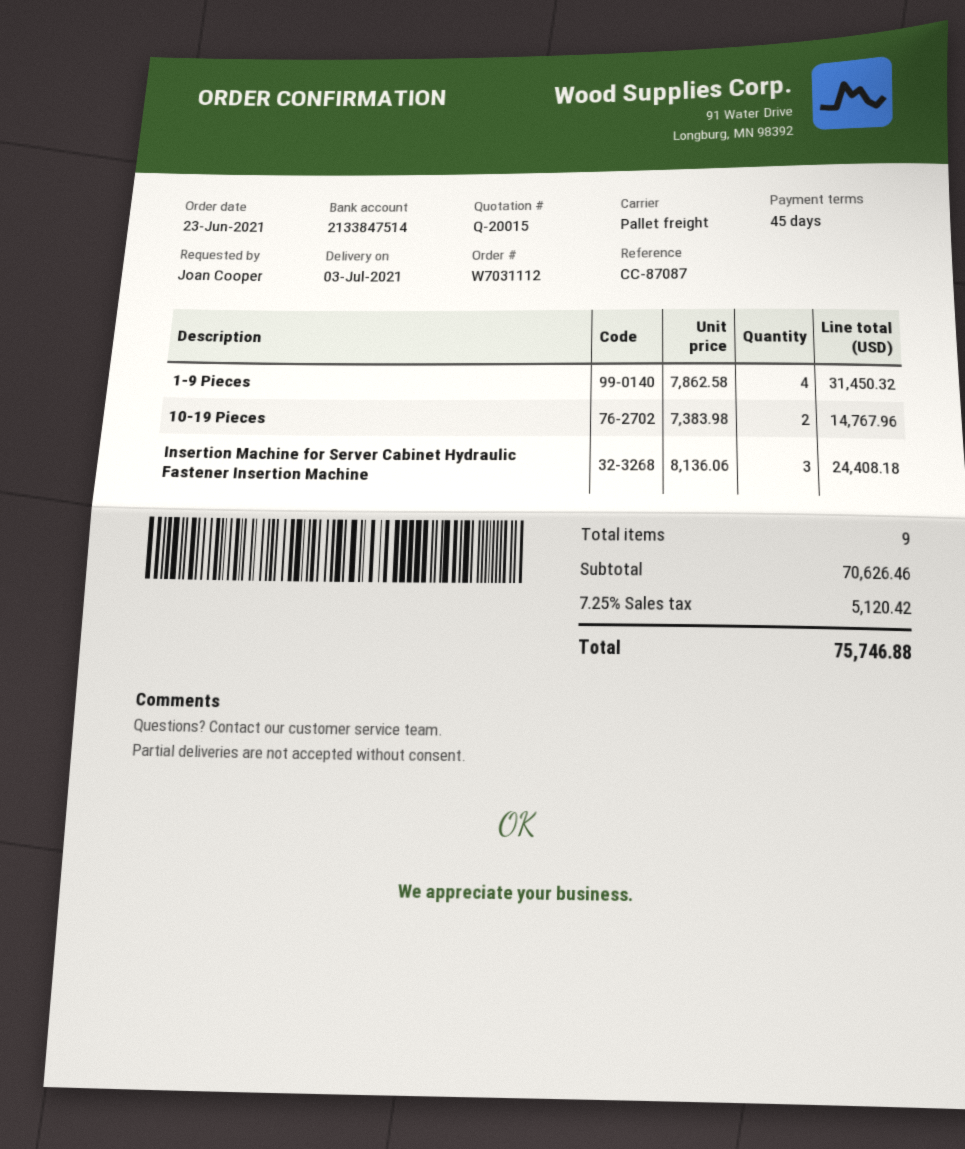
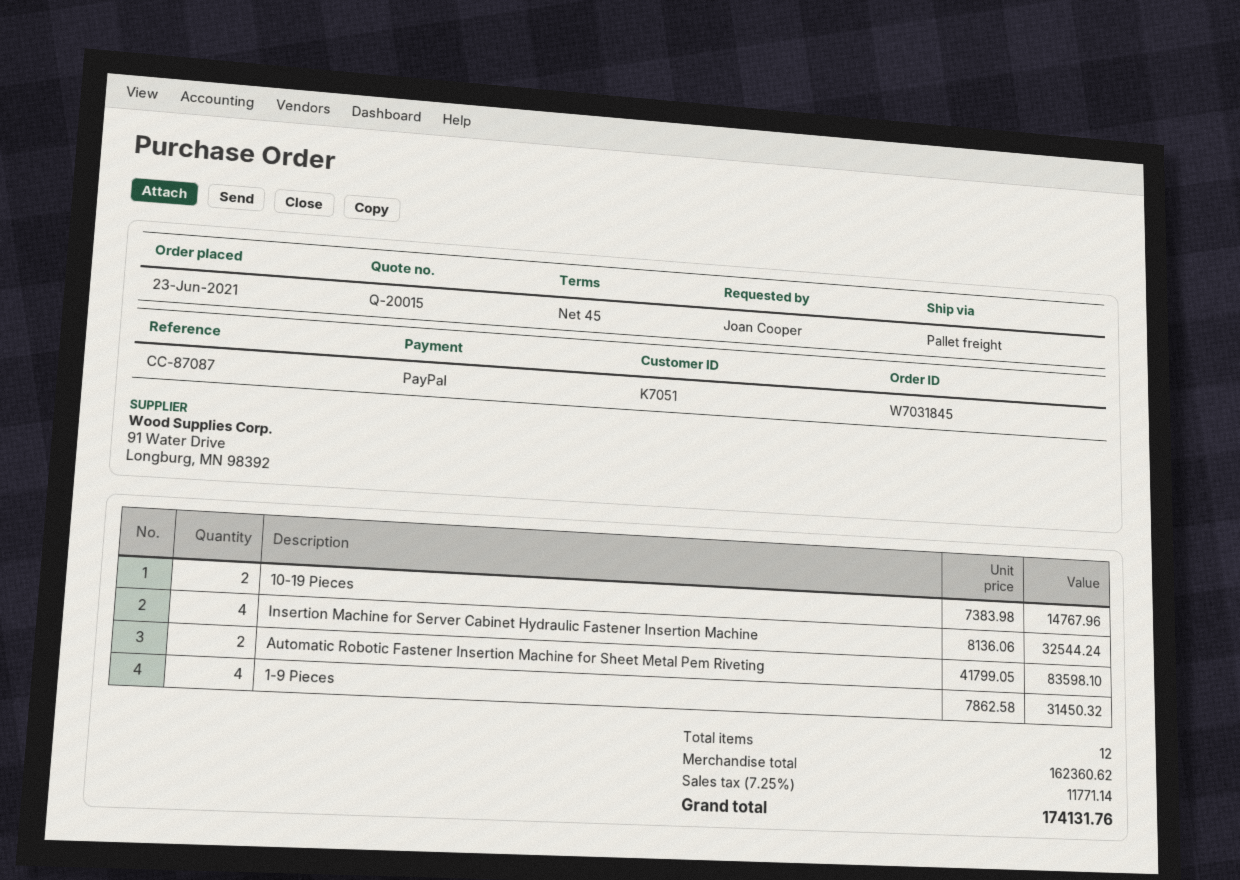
order number: W7031112 -> W7031845
Insertion Machine for Server Cabinet Hydraulic Fastener Insertion Machine: 3 x 8136.06 = 24408.18 -> 4 x 8136.06 = 32544.24
Automatic Robotic Fastener Insertion Machine for Sheet Metal Pem Riveting: none -> 2 x 41799.05 = 83598.10
total quantity: 9 -> 12
subtotal: 70626.46 -> 162360.62
tax: 7.25% = 5120.42 -> 7.25% = 11771.14
total: 75746.88 -> 174131.76

